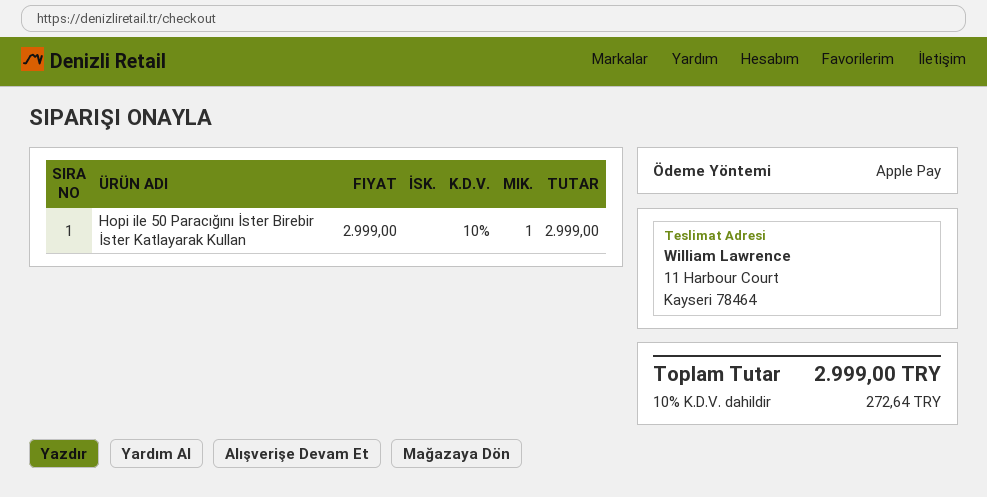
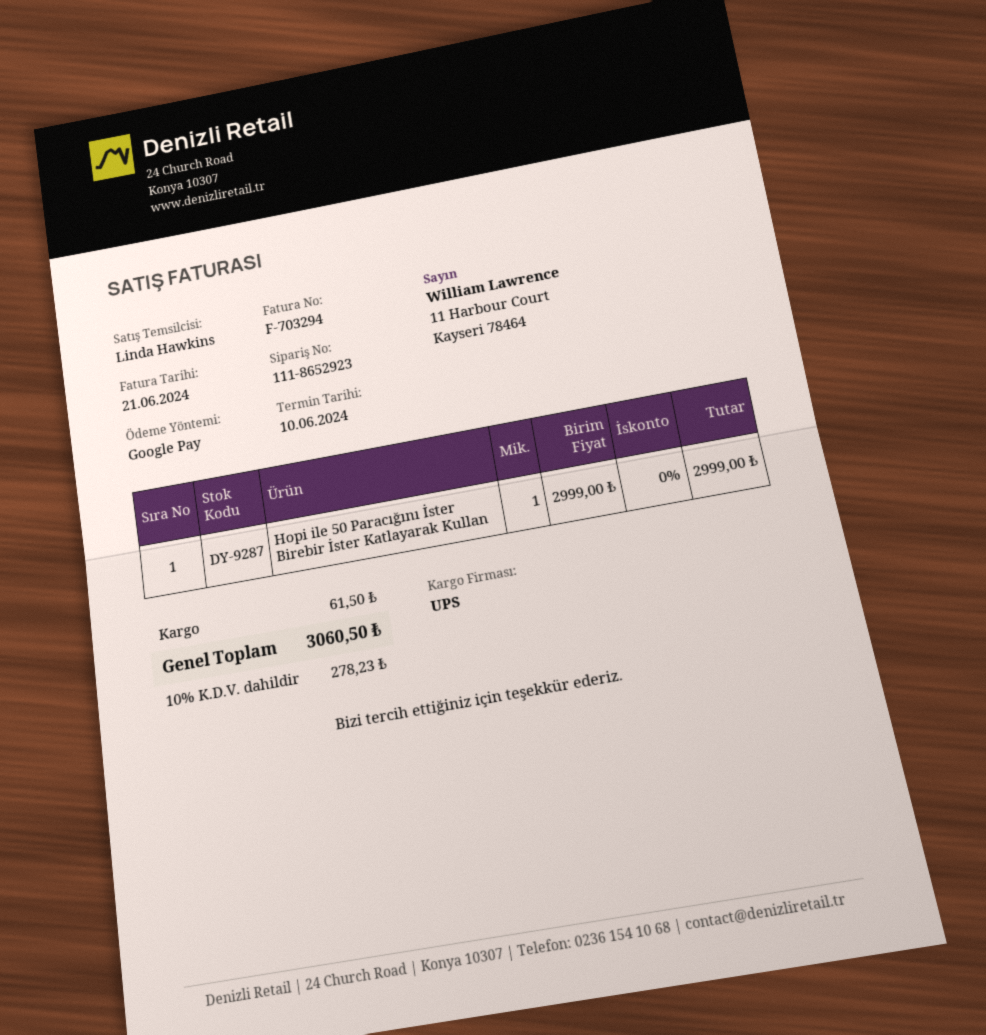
payment method: Apple Pay -> Google Pay
shipping: none -> 61.50
tax: 10% = 272.64 -> 10% = 278.23
total: 2999.00 -> 3060.50

